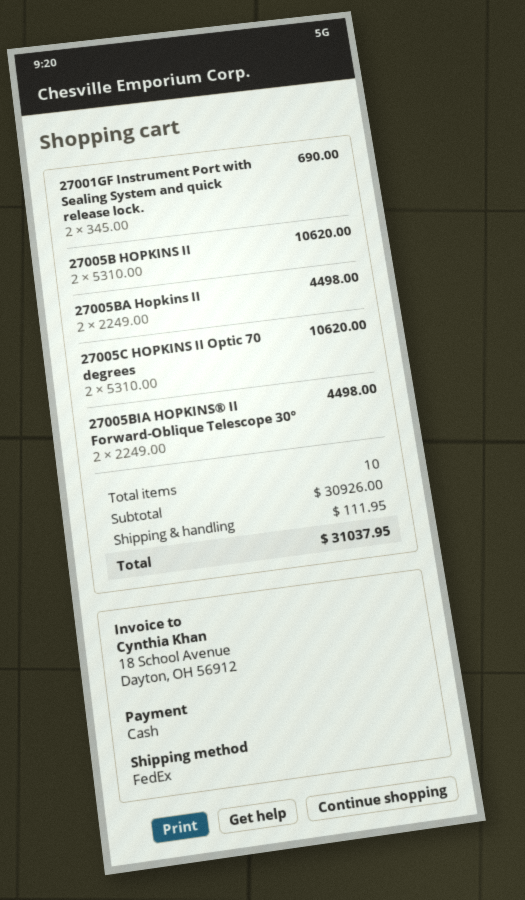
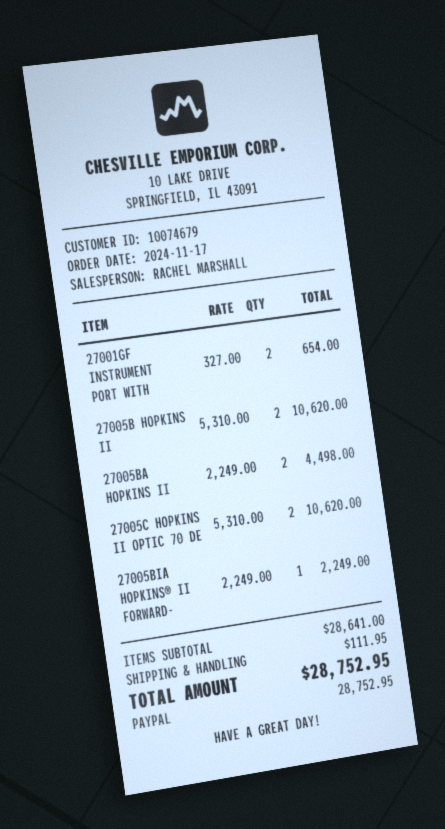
payment method: cash -> PayPal
27001GF Instrument Port with Sealing System and quick release lock.: 2 x 345.00 = 690.00 -> 2 x 327.00 = 654.00
27005BIA HOPKINS® II Forward-Oblique Telescope 30°: 2 x 2249.00 = 4498.00 -> 1 x 2249.00 = 2249.00
subtotal: 30926.00 -> 28641.00
total: 31037.95 -> 28752.95

